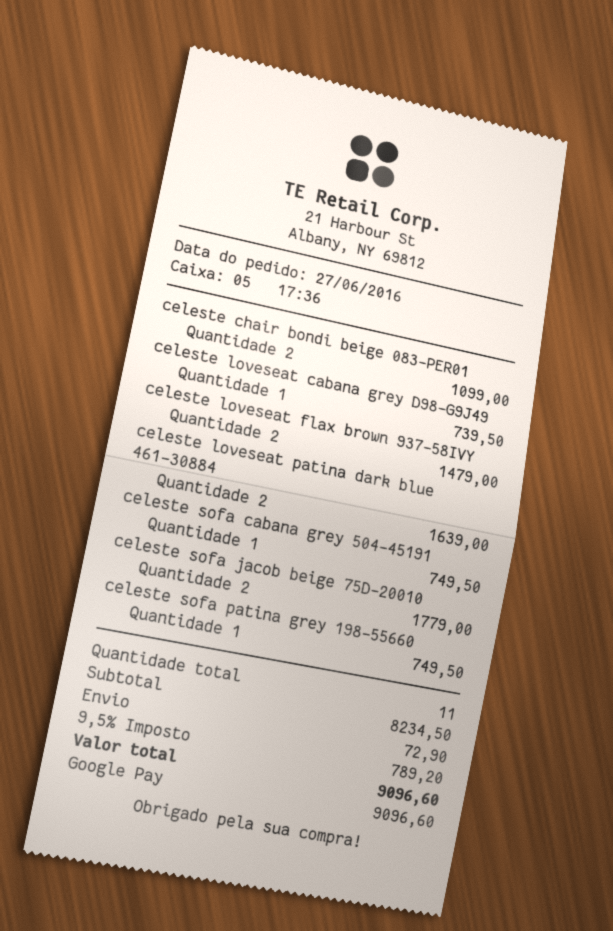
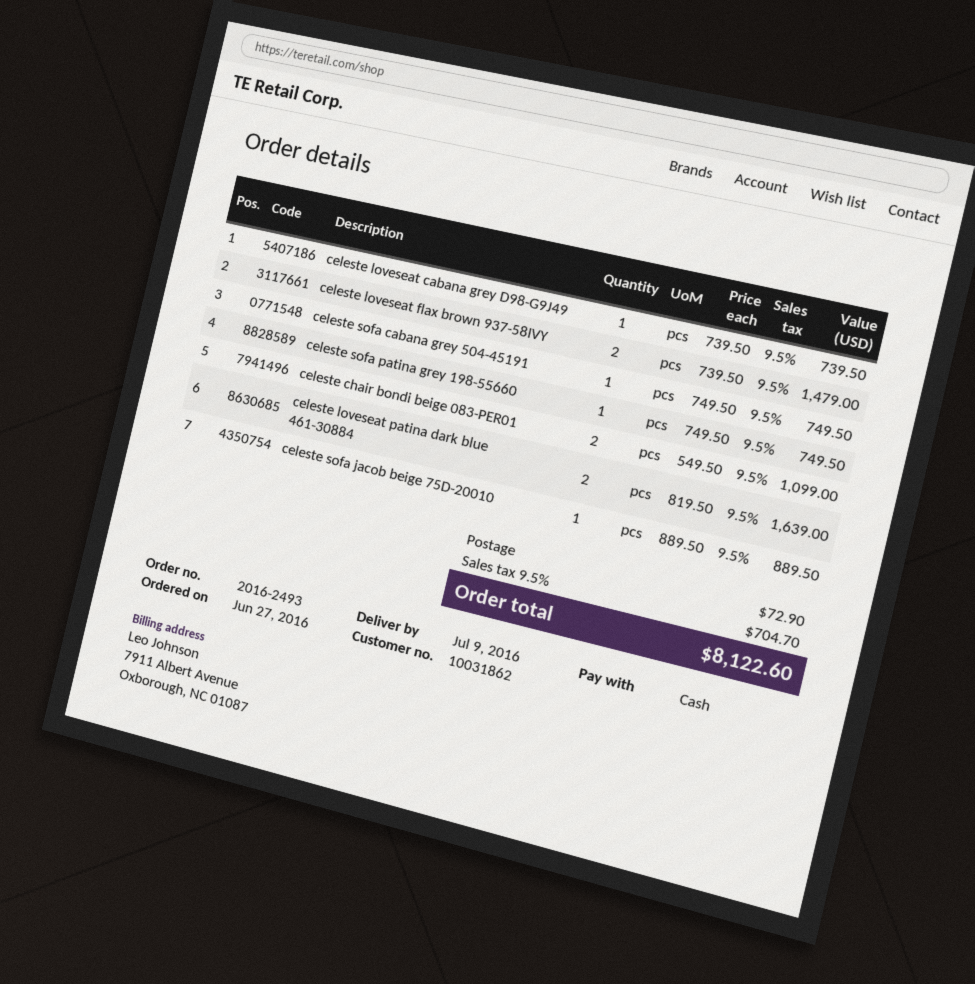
payment method: Google Pay -> cash
celeste sofa jacob beige 75D-20010: 2 for 1779.00 -> 1 for 889.50
tax: 9.5% = 789.20 -> 9.5% = 704.70
total: 9096.60 -> 8122.60

